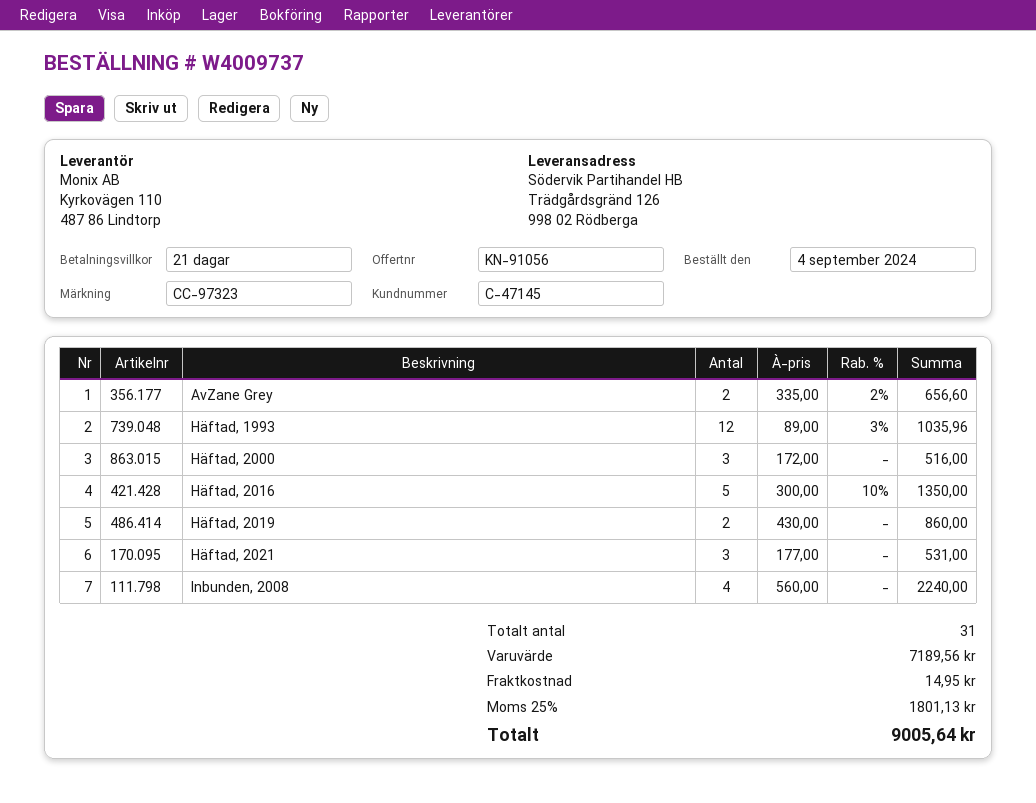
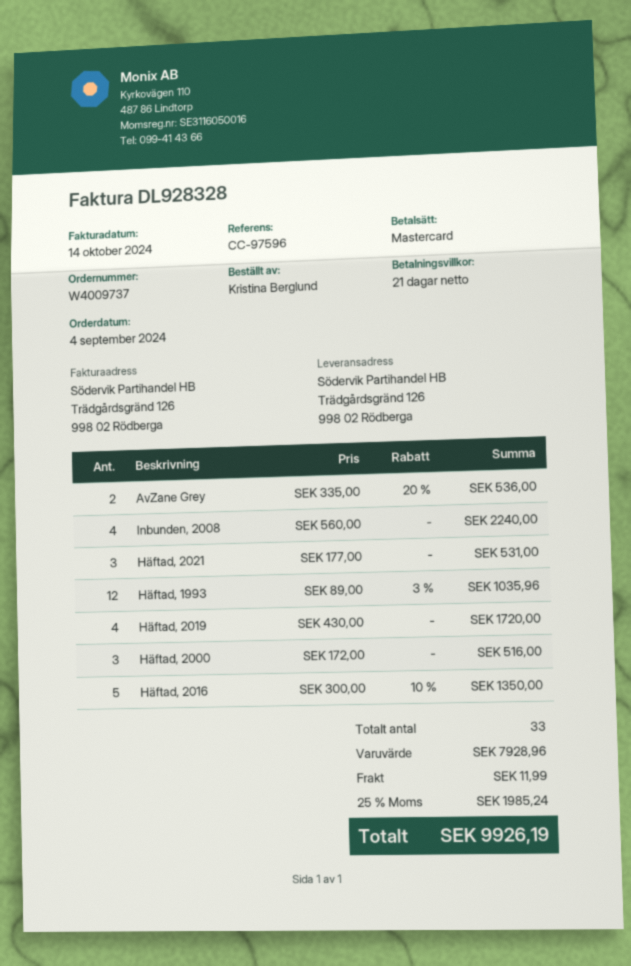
reference: CC-97323 -> CC-97596
AvZane Grey: 2 x 335.00 - 2% = 656.60 -> 2 x 335.00 - 20% = 536.00
Häftad, 2019: 2 x 430.00 = 860.00 -> 4 x 430.00 = 1720.00
total quantity: 31 -> 33
subtotal: 7189.56 -> 7928.96
shipping: 14.95 -> 11.99
tax: 25% = 1801.13 -> 25% = 1985.24
total: 9005.64 -> 9926.19

